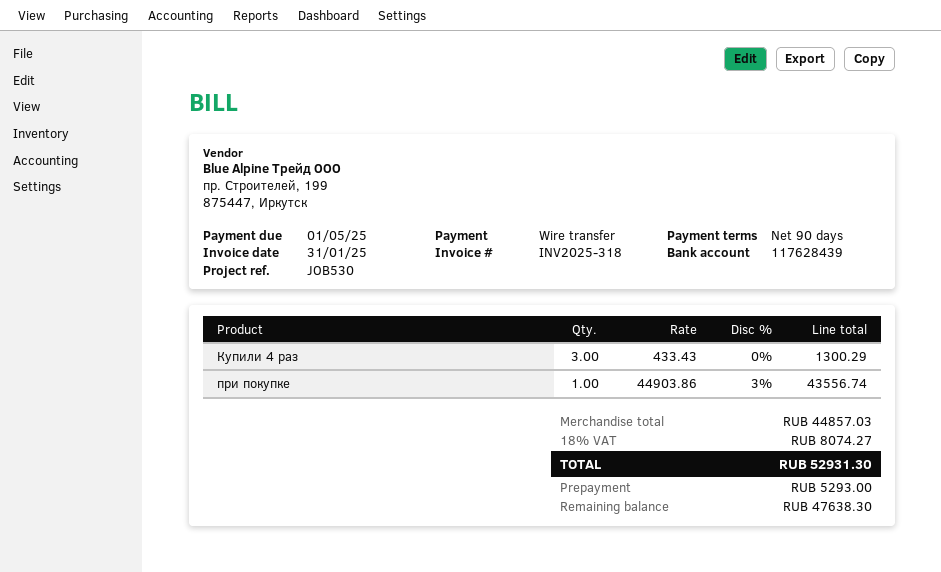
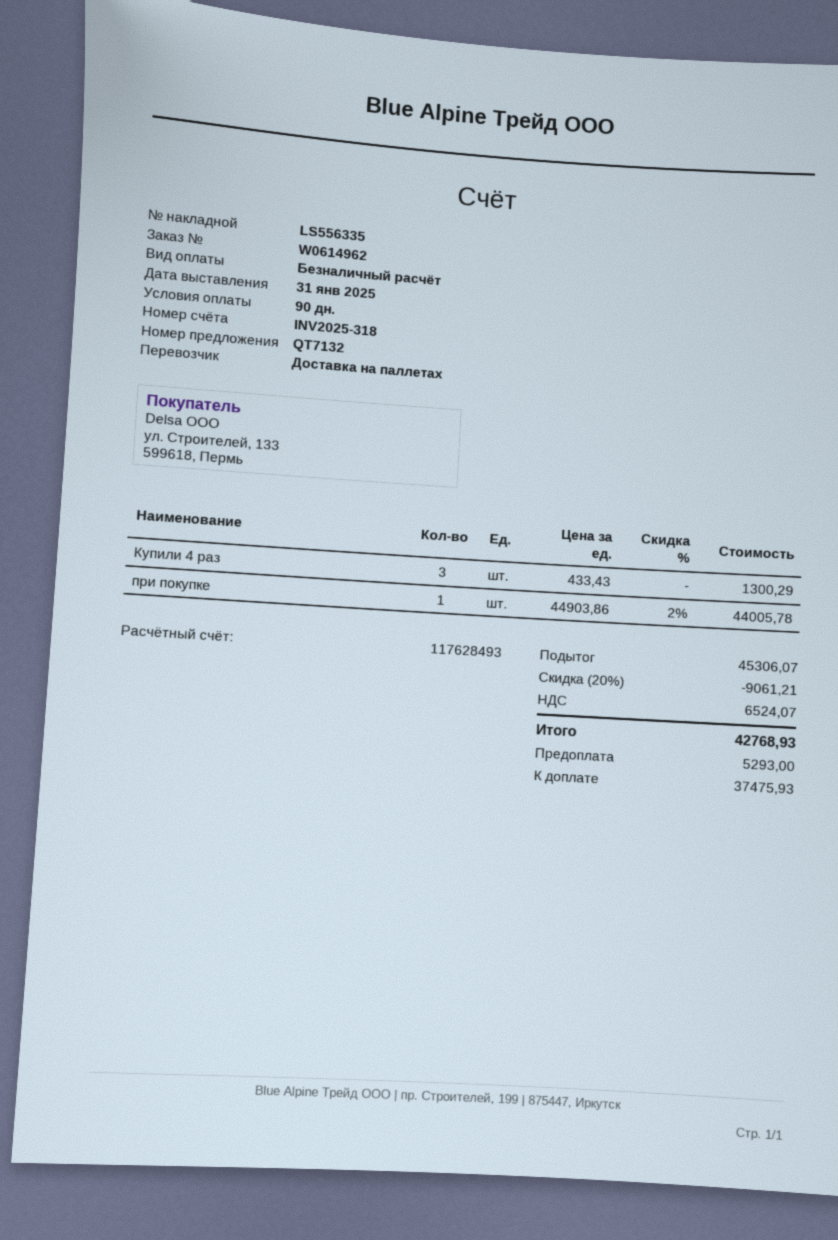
bank account: 117628439 -> 117628493
при покупке: 1 x 44903.86 - 3% = 43556.74 -> 1 x 44903.86 - 2% = 44005.78
subtotal: 44857.03 -> 45306.07
discount: none -> 20% = 9061.21
tax: 8074.27 -> 6524.07
total: 52931.30 -> 42768.93
balance: 47638.30 -> 37475.93

